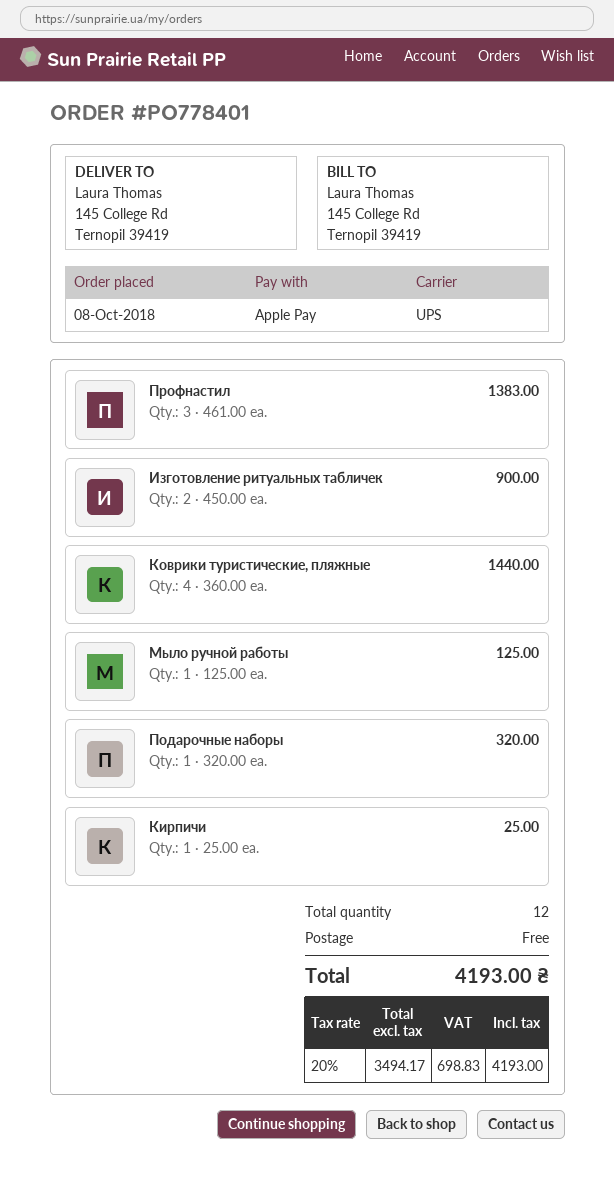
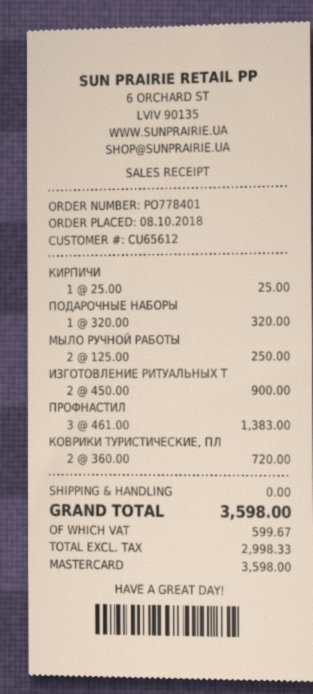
payment method: Apple Pay -> Mastercard
Коврики туристические, пляжные: 4 x 360.00 = 1440.00 -> 2 x 360.00 = 720.00
Мыло ручной работы: 1 x 125.00 = 125.00 -> 2 x 125.00 = 250.00
net: 3494.17 -> 2998.33
tax: 698.83 -> 599.67
total: 4193.00 -> 3598.00

